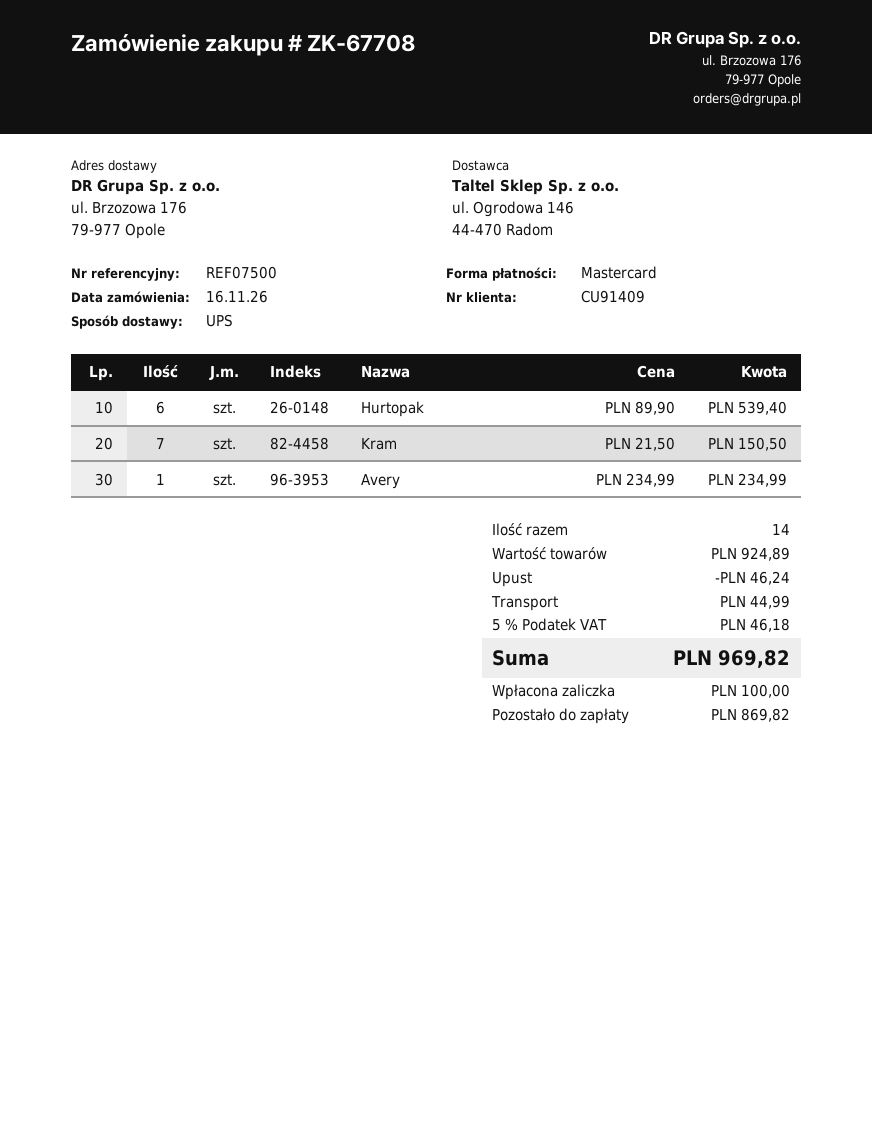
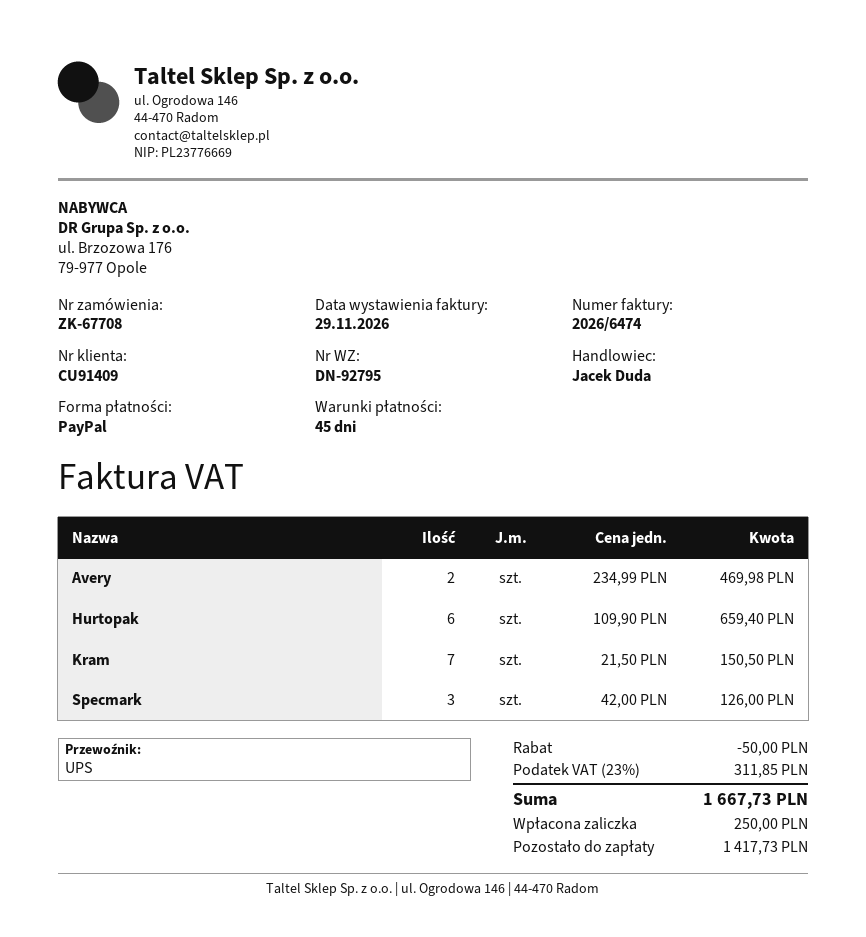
payment method: Mastercard -> PayPal
Hurtopak: 6 x 89.90 = 539.40 -> 6 x 109.90 = 659.40
Avery: 1 x 234.99 = 234.99 -> 2 x 234.99 = 469.98
Specmark: none -> 3 x 42.00 = 126.00
discount: 46.24 -> 50.00
shipping: 44.99 -> none
tax: 5% = 46.18 -> 23% = 311.85
total: 969.82 -> 1667.73
deposit: 100.00 -> 250.00
balance: 869.82 -> 1417.73

